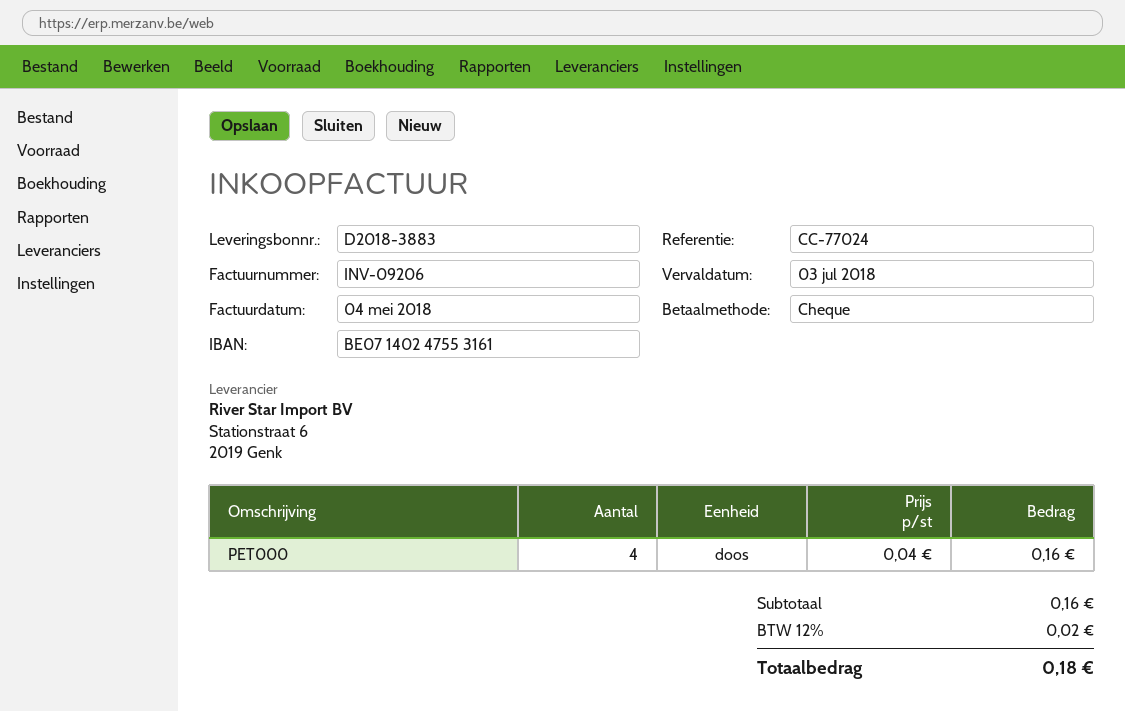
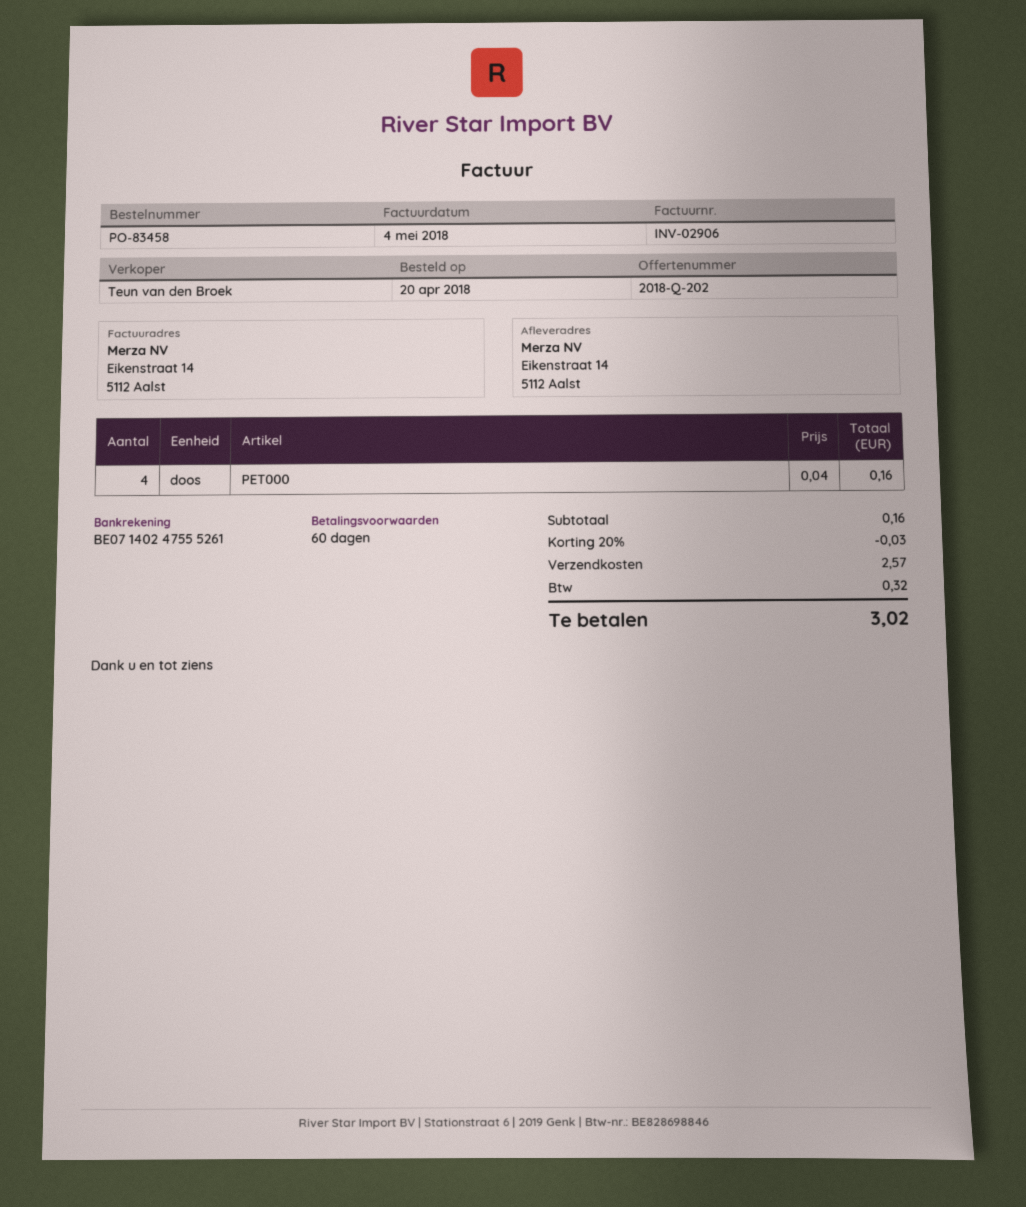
invoice number: INV-09206 -> INV-02906
bank account: BE07140247553161 -> BE07140247555261
discount: none -> 20% = 0.03
shipping: none -> 2.57
tax: 0.02 -> 0.32
total: 0.18 -> 3.02

